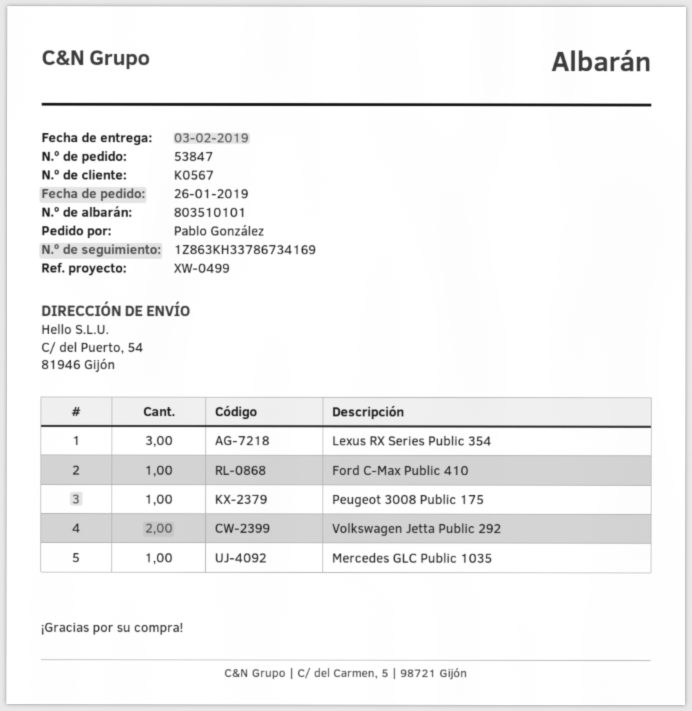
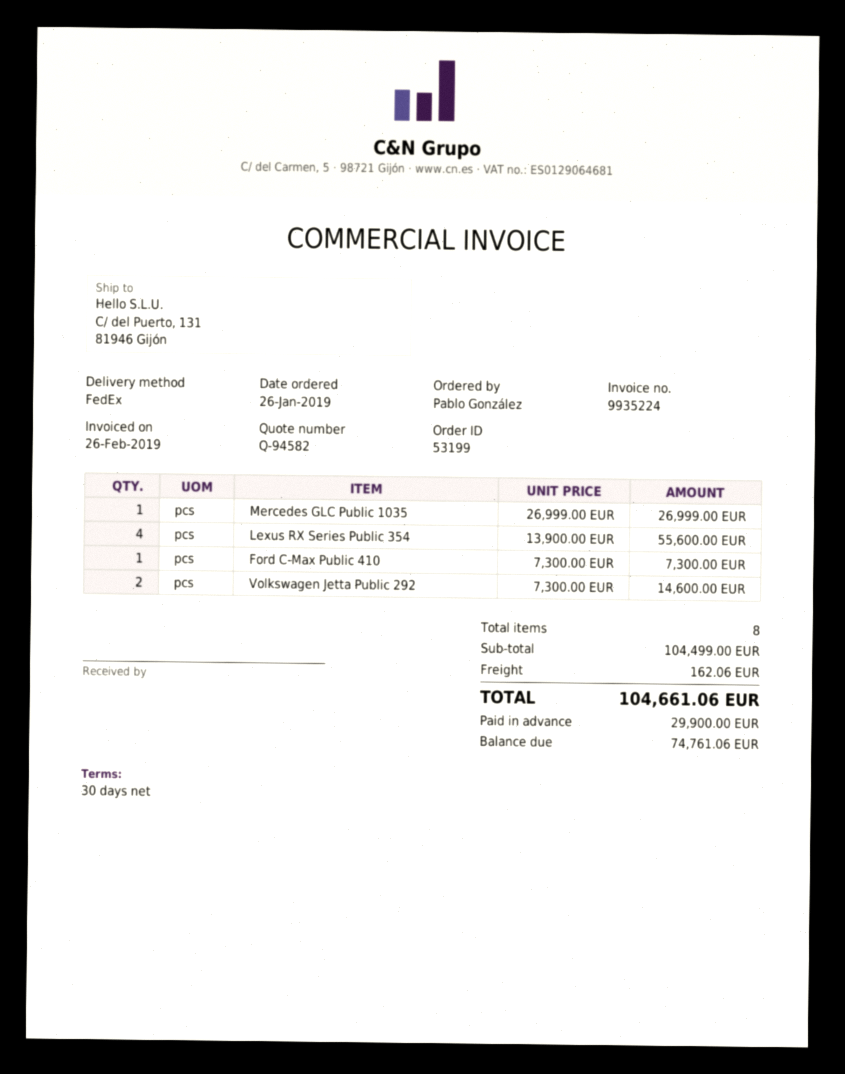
order number: 53847 -> 53199
ship to: C/ del Puerto, 54, 81946 Gijón -> C/ del Puerto, 131, 81946 Gijón
Lexus RX Series Public 354: 3 -> 4
Peugeot 3008 Public 175: 1 -> none

